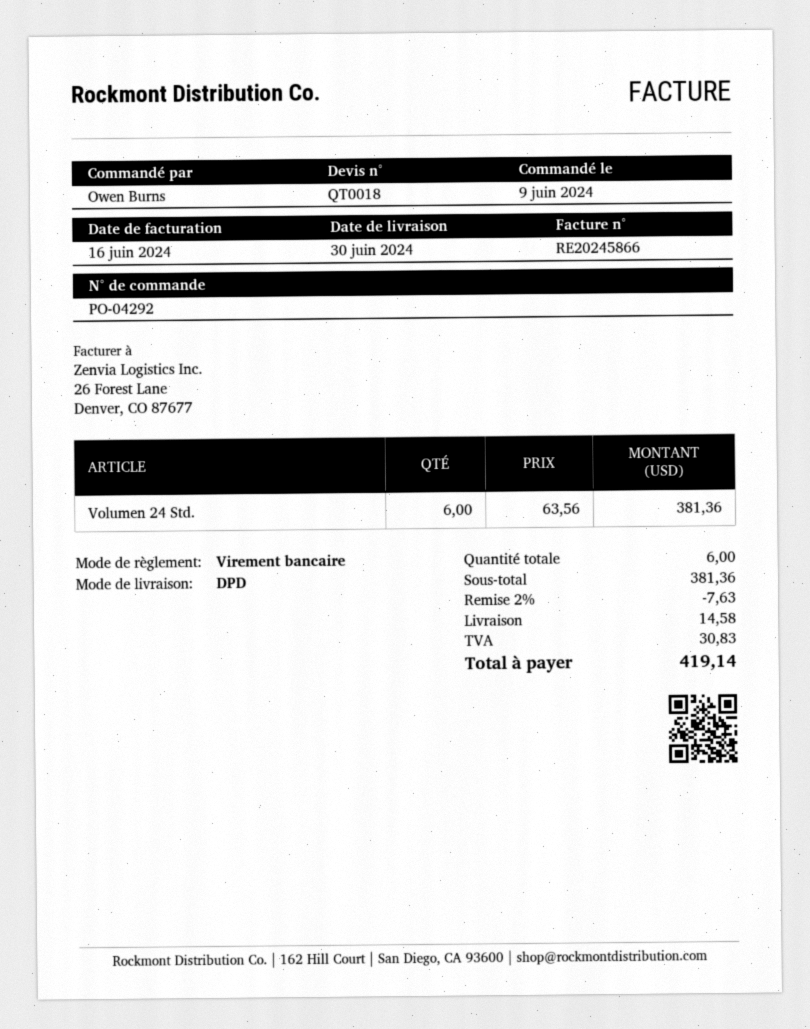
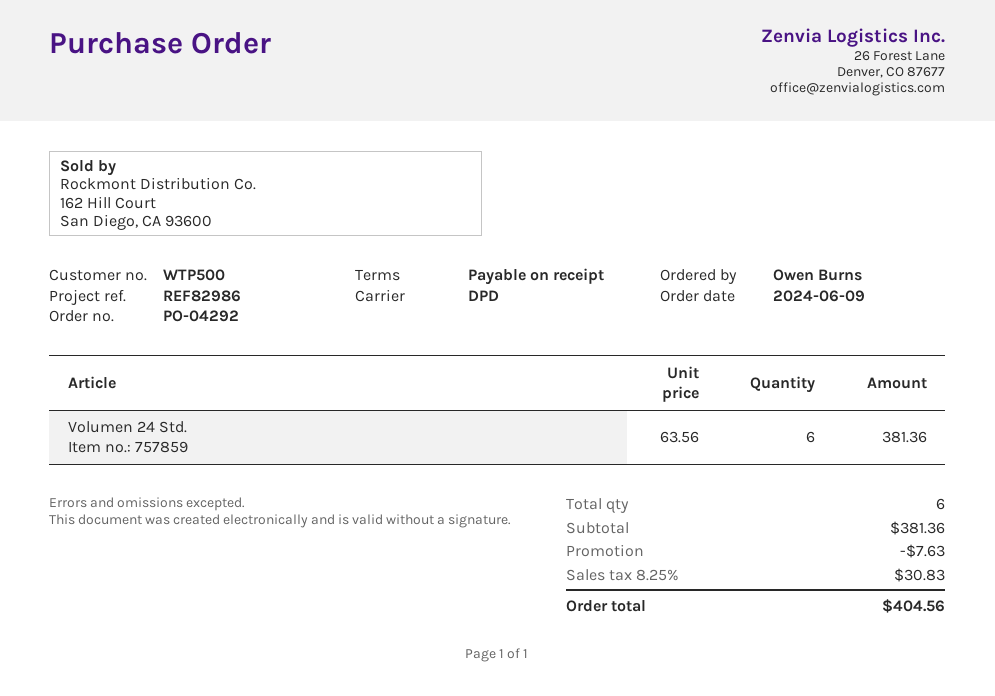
shipping: 14.58 -> none
total: 419.14 -> 404.56

